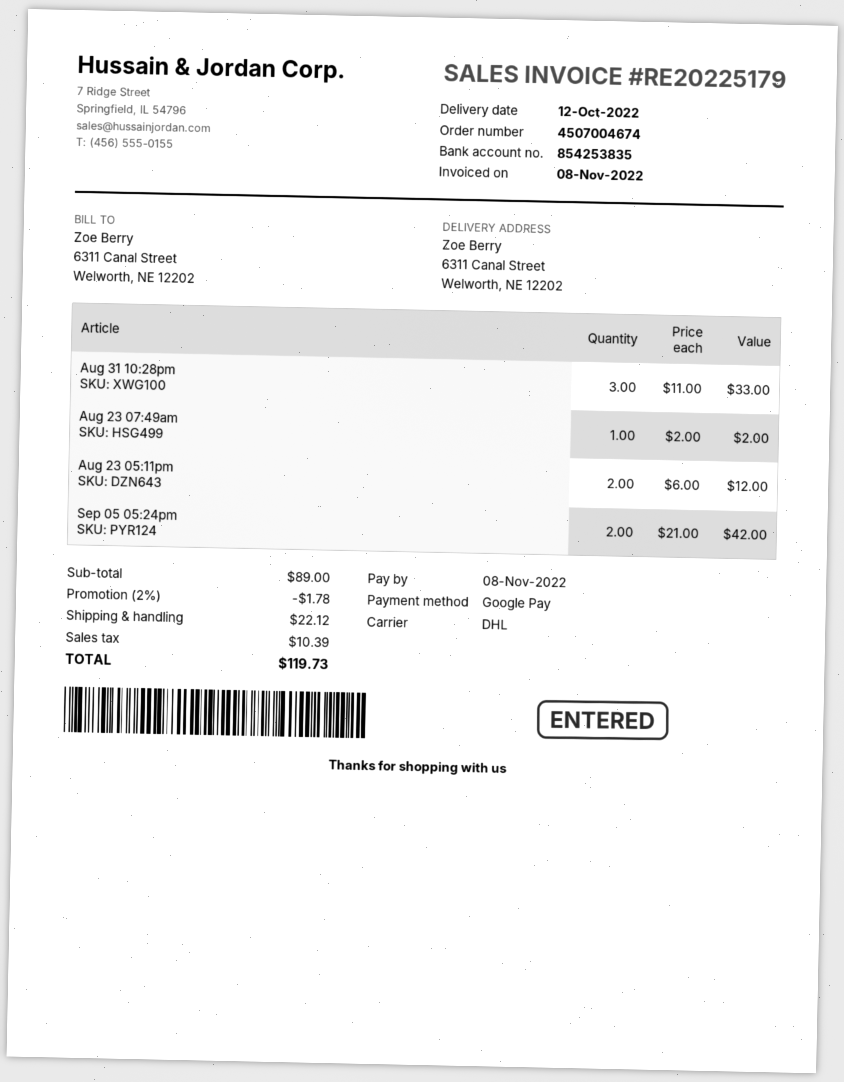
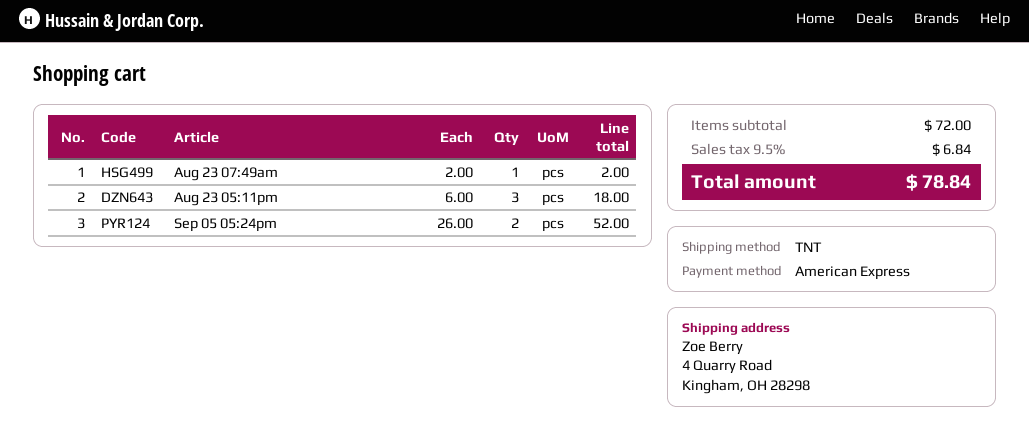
payment method: Google Pay -> American Express
shipping method: DHL -> TNT
ship to: 6311 Canal Street, Welworth, NE 12202 -> 4 Quarry Road, Kingham, OH 28298
Aug 31 10:28pm: 3 x 11.00 = 33.00 -> none
Aug 23 05:11pm: 2 x 6.00 = 12.00 -> 3 x 6.00 = 18.00
Sep 05 05:24pm: 2 x 21.00 = 42.00 -> 2 x 26.00 = 52.00
subtotal: 89.00 -> 72.00
discount: 2% = 1.78 -> none
shipping: 22.12 -> none
tax: 10.39 -> 6.84
total: 119.73 -> 78.84

